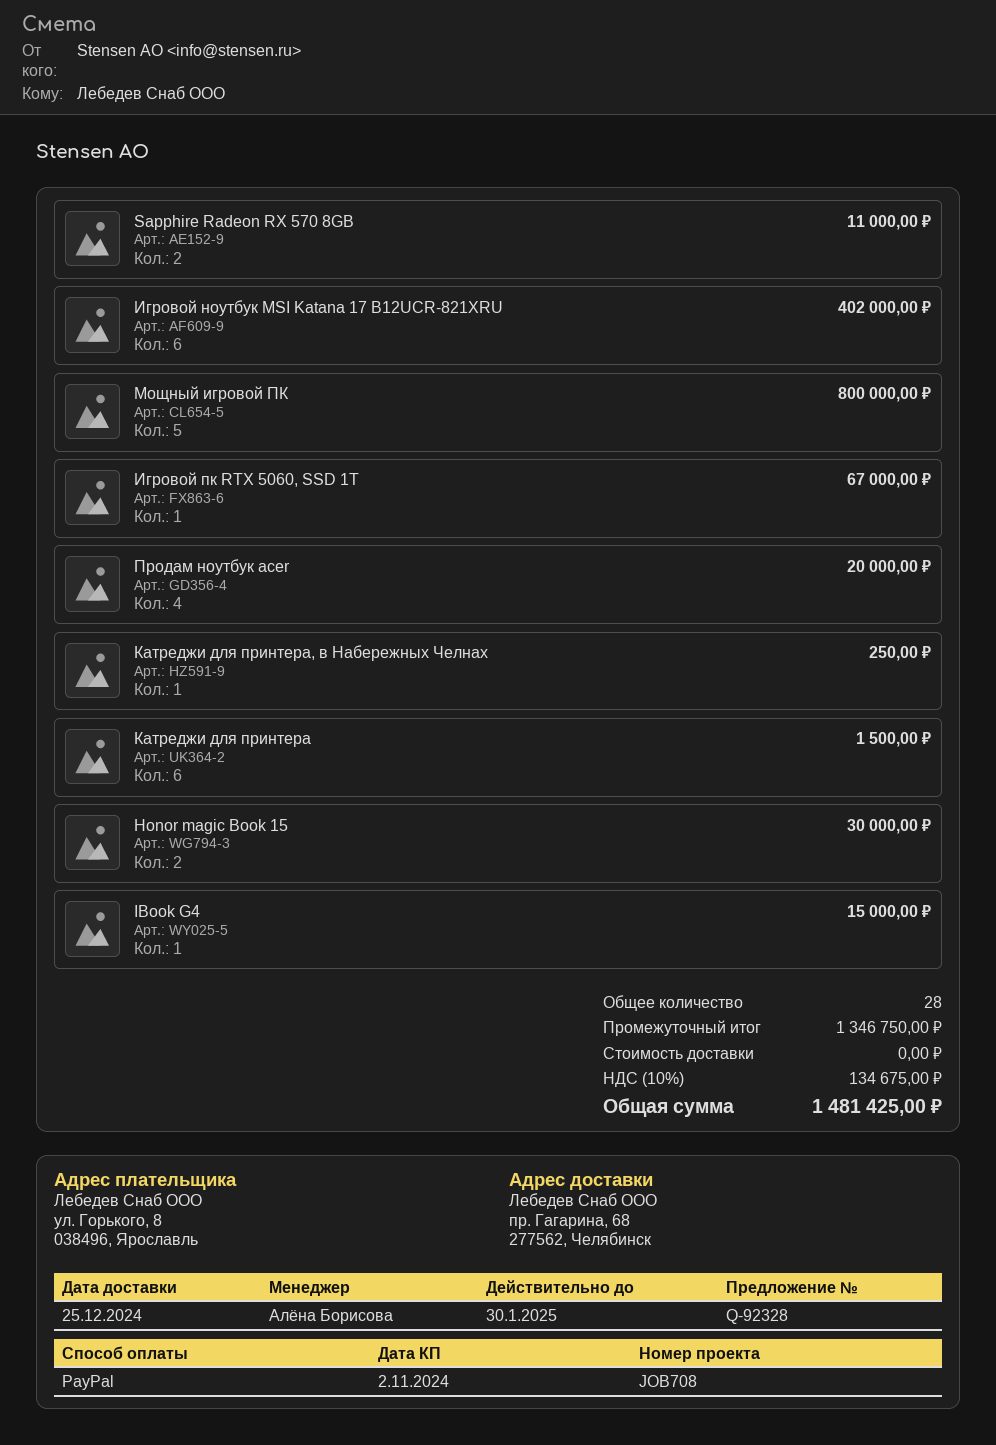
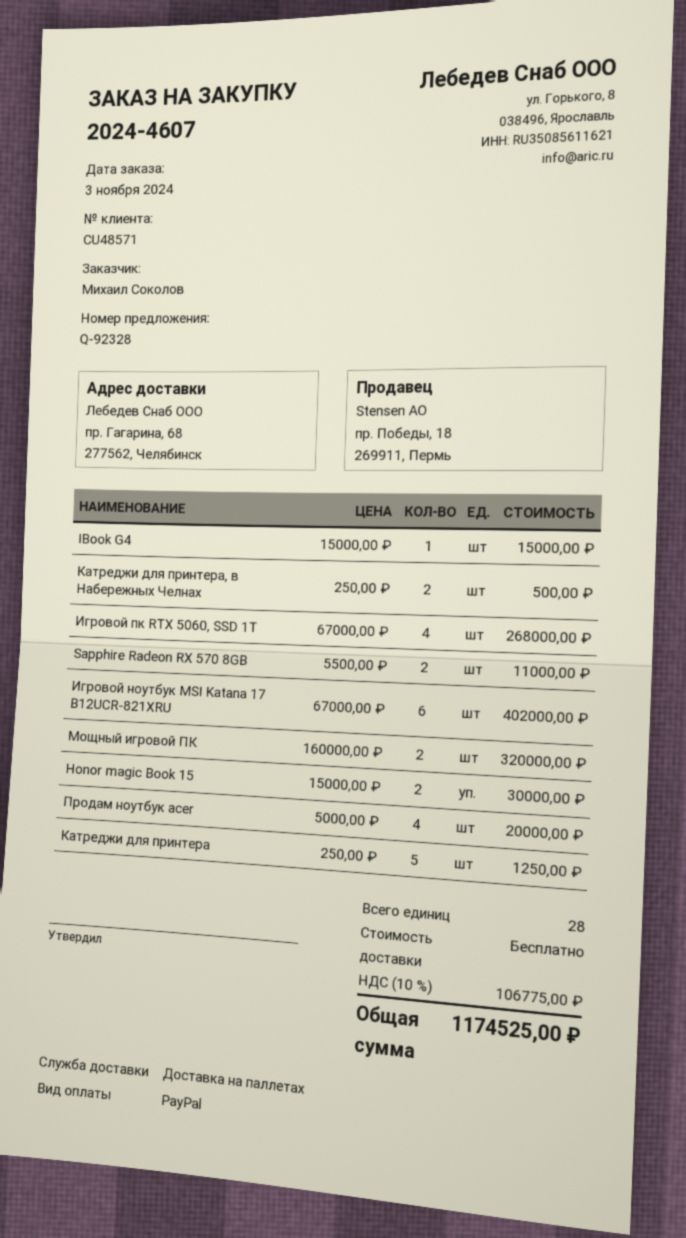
Мощный игровой ПК: 5 for 800000.00 -> 2 for 320000.00
Игровой пк RTX 5060, SSD 1T: 1 for 67000.00 -> 4 for 268000.00
Катреджи для принтера, в Набережных Челнах: 1 for 250.00 -> 2 for 500.00
Катреджи для принтера: 6 for 1500.00 -> 5 for 1250.00
tax: 10% = 134675.00 -> 10% = 106775.00
total: 1481425.00 -> 1174525.00

